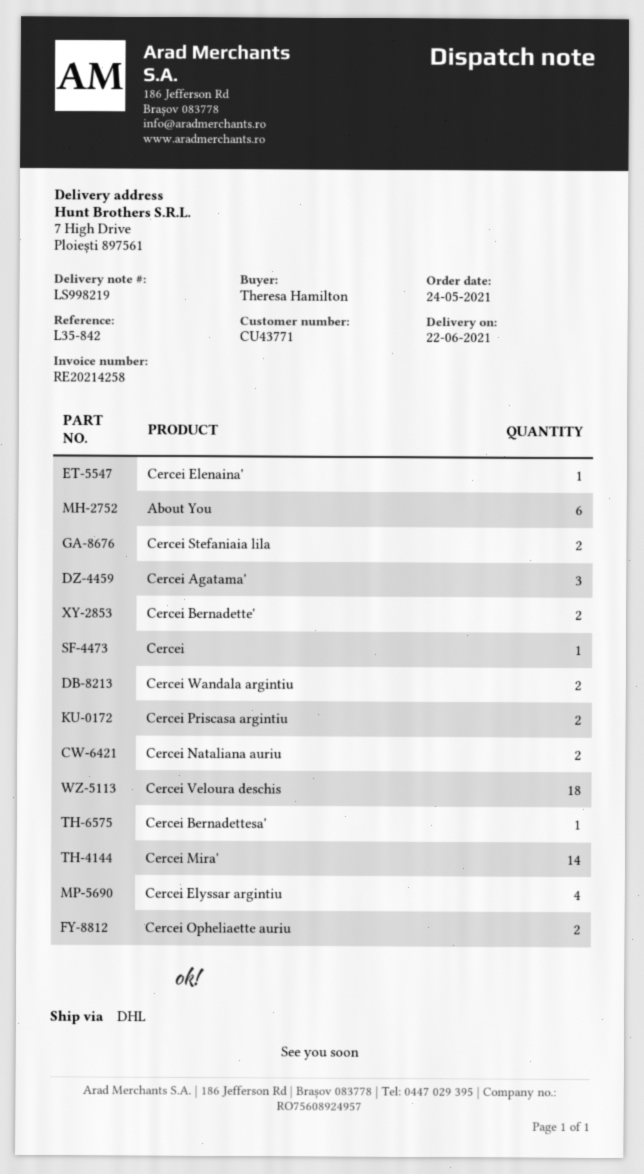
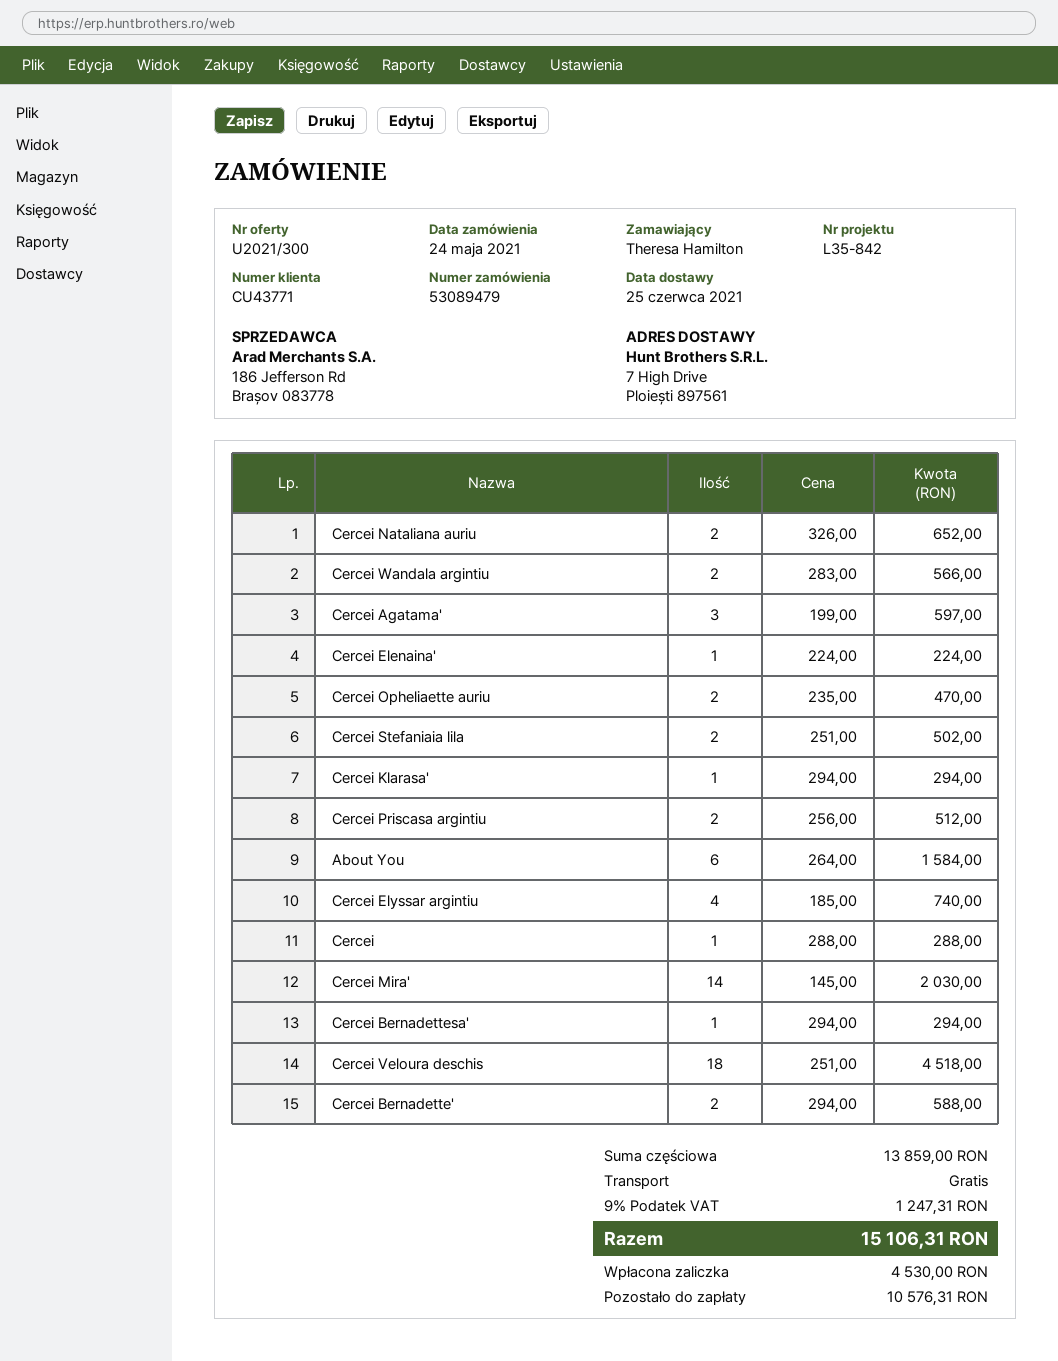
delivery date: 2021-06-22 -> 2021-06-25
Cercei Klarasa': none -> 1

